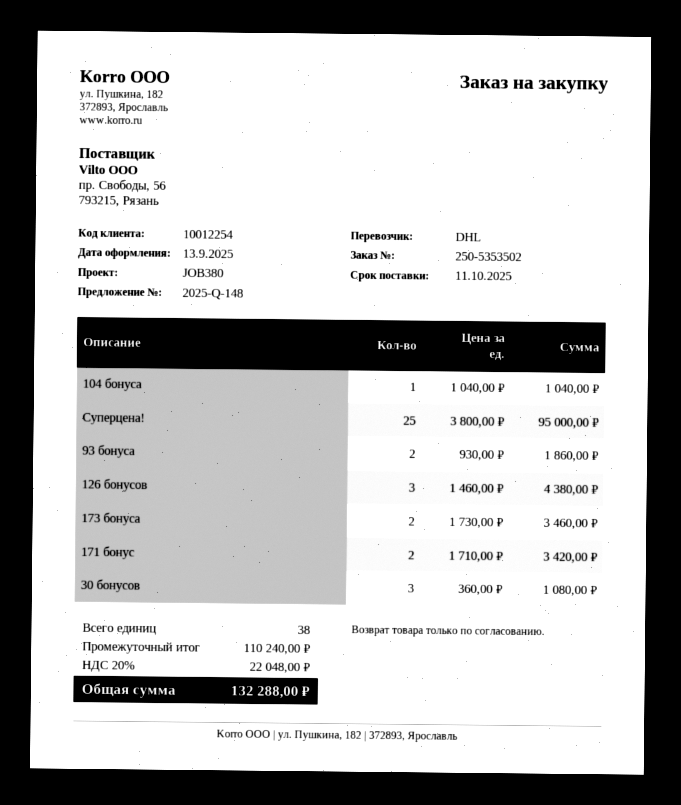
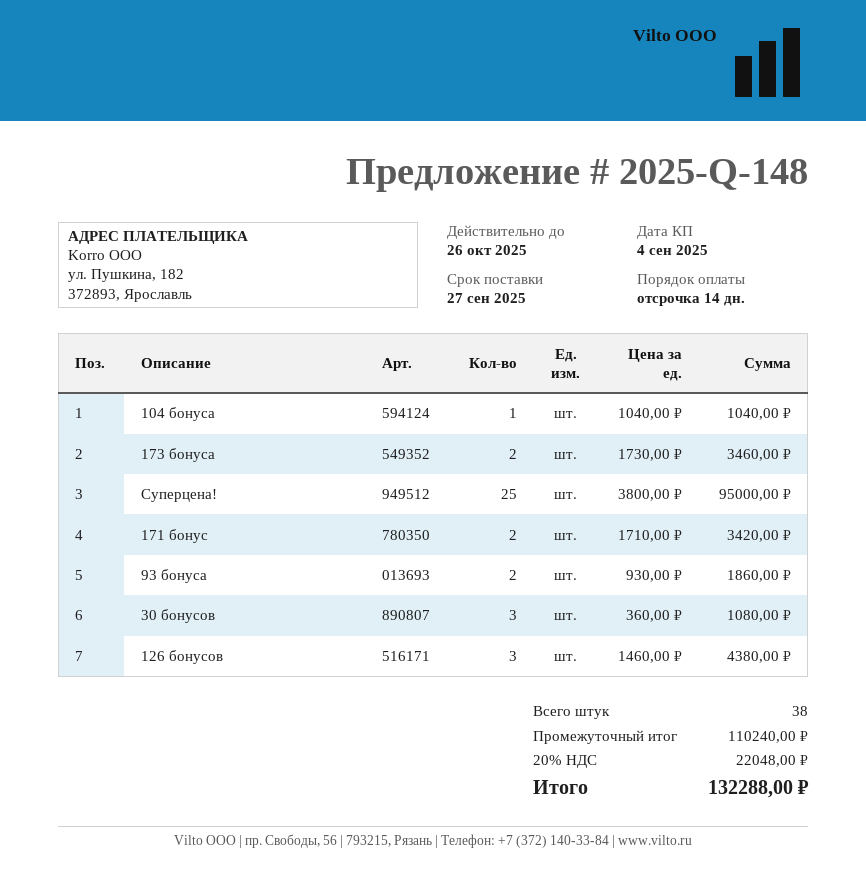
delivery date: 2025-10-11 -> 2025-09-27

